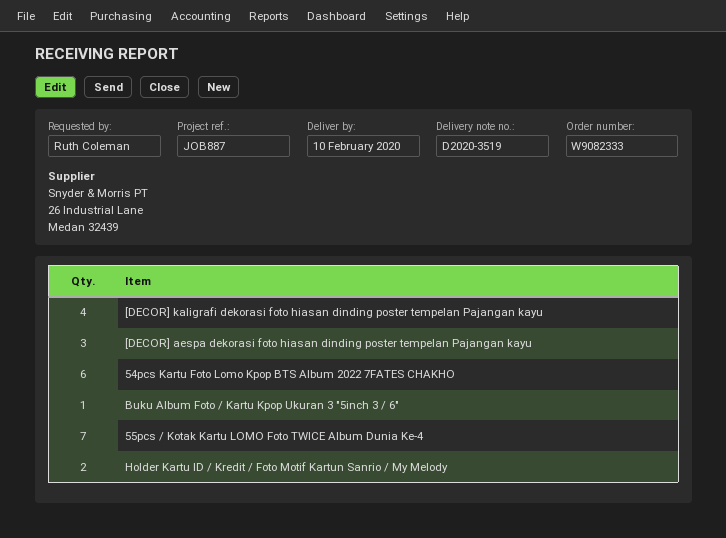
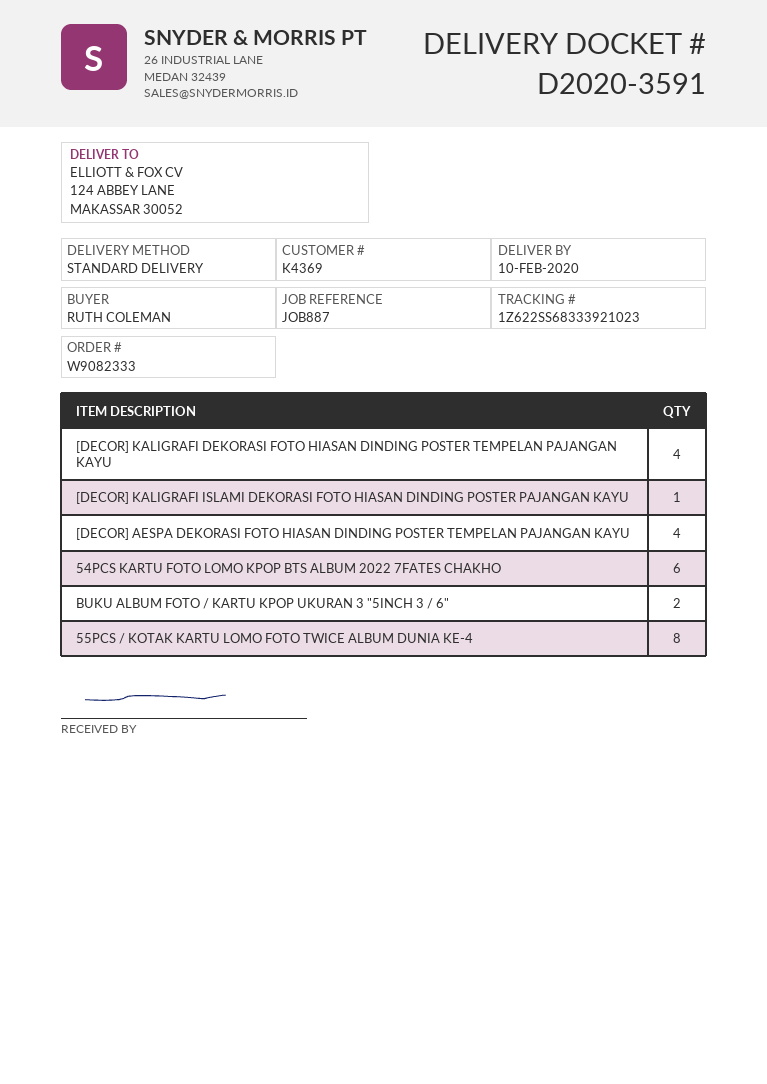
delivery note number: D2020-3519 -> D2020-3591
[DECOR] aespa dekorasi foto hiasan dinding poster tempelan Pajangan kayu: 3 -> 4
Buku Album Foto / Kartu Kpop Ukuran 3 "5inch 3 / 6": 1 -> 2
55pcs / Kotak Kartu LOMO Foto TWICE Album Dunia Ke-4: 7 -> 8
Holder Kartu ID / Kredit / Foto Motif Kartun Sanrio / My Melody: 2 -> none
[DECOR] KALIGRAFI ISLAMI DEKORASI FOTO HIASAN DINDING POSTER PAJANGAN KAYU: none -> 1

